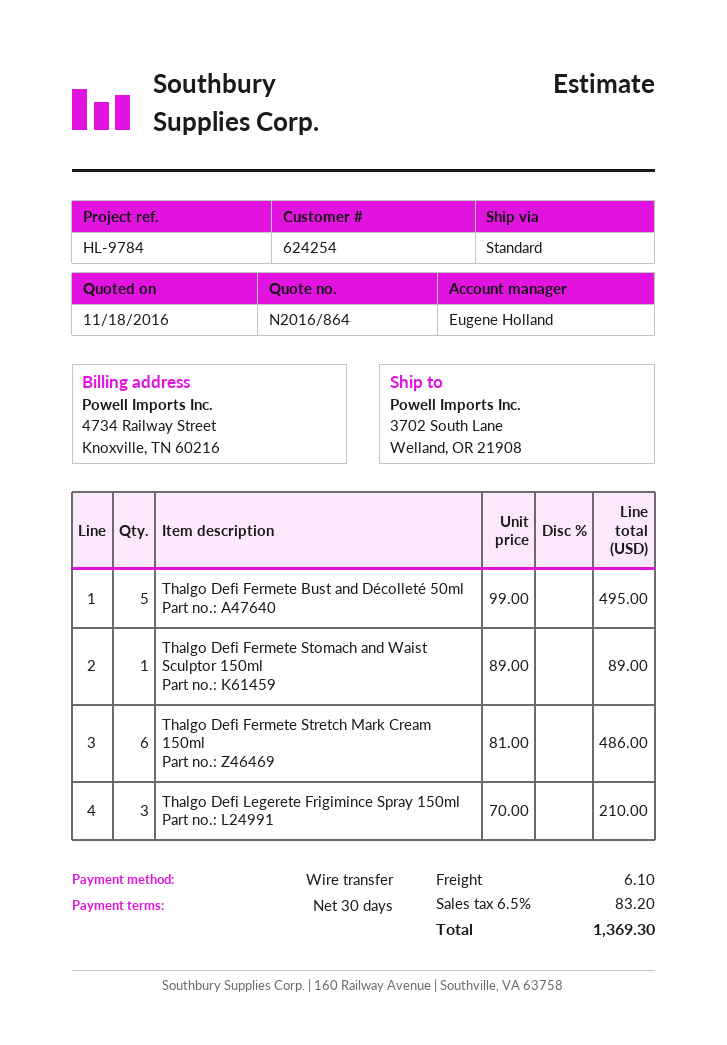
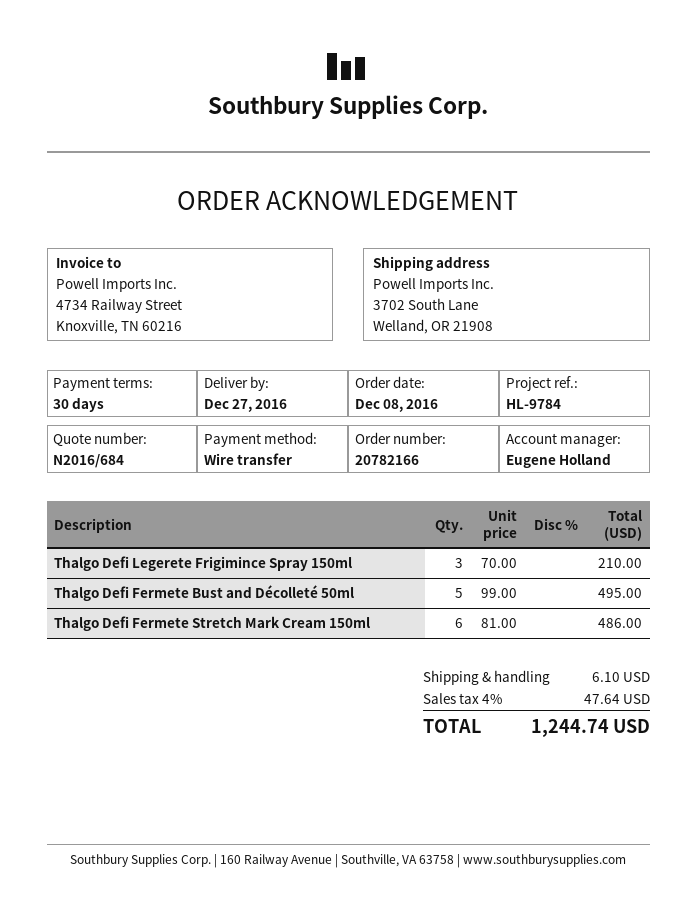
quote number: N2016/864 -> N2016/684
Thalgo Defi Fermete Stomach and Waist Sculptor 150ml: 1 x 89.00 = 89.00 -> none
tax: 6.5% = 83.20 -> 4% = 47.64
total: 1369.30 -> 1244.74

